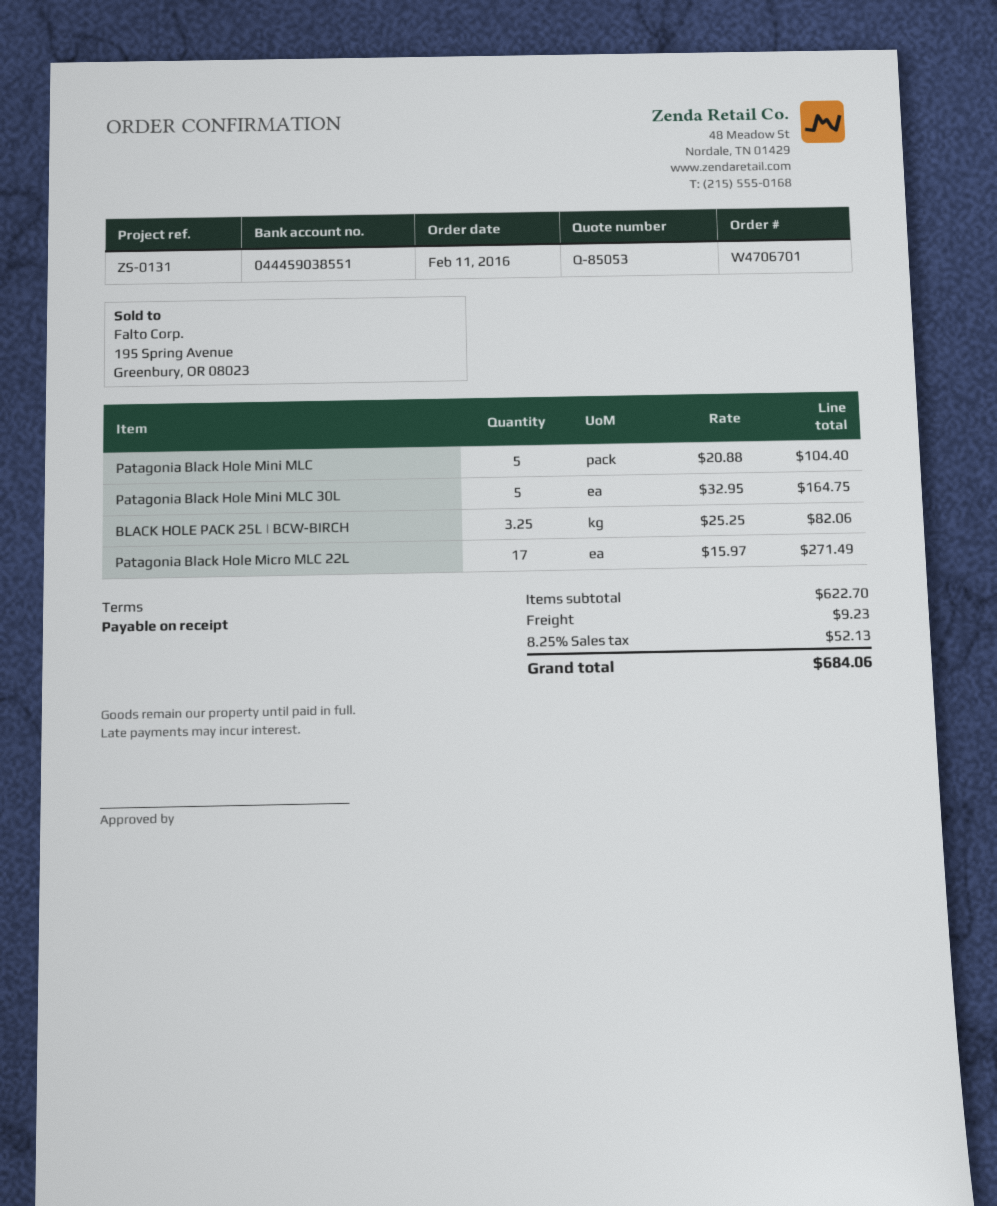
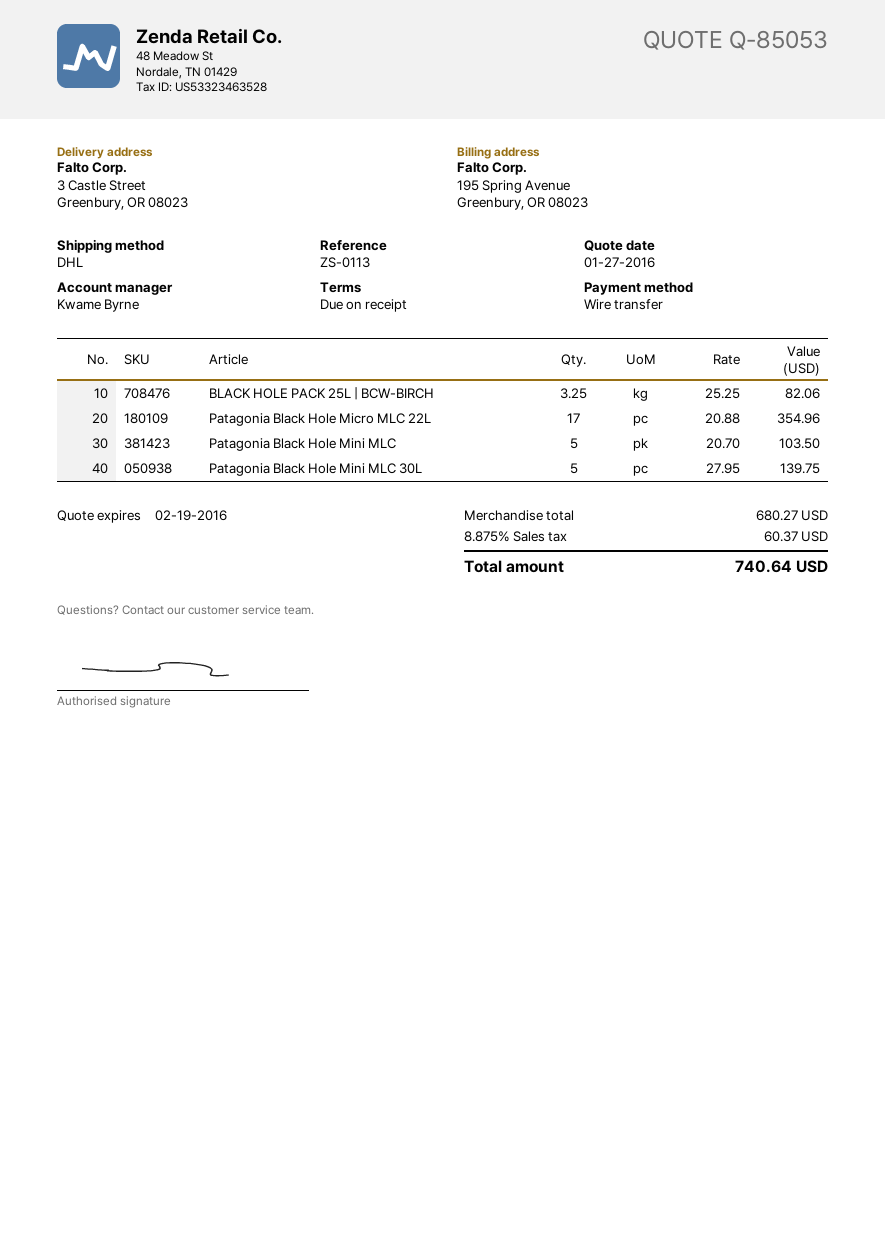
reference: ZS-0131 -> ZS-0113
Patagonia Black Hole Mini MLC: 5 x 20.88 = 104.40 -> 5 x 20.70 = 103.50
Patagonia Black Hole Mini MLC 30L: 5 x 32.95 = 164.75 -> 5 x 27.95 = 139.75
Patagonia Black Hole Micro MLC 22L: 17 x 15.97 = 271.49 -> 17 x 20.88 = 354.96
subtotal: 622.70 -> 680.27
shipping: 9.23 -> none
tax: 8.25% = 52.13 -> 8.875% = 60.37
total: 684.06 -> 740.64

